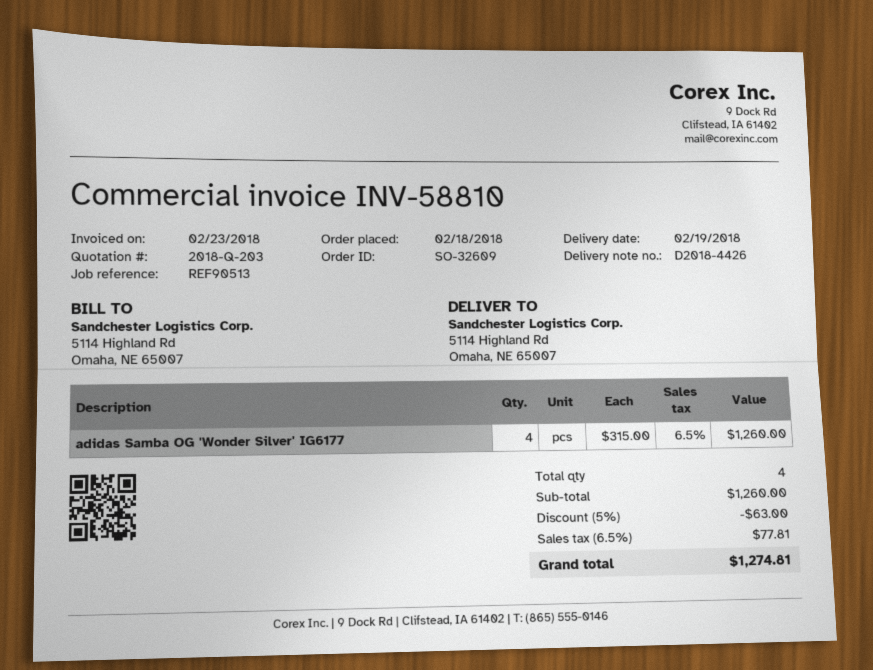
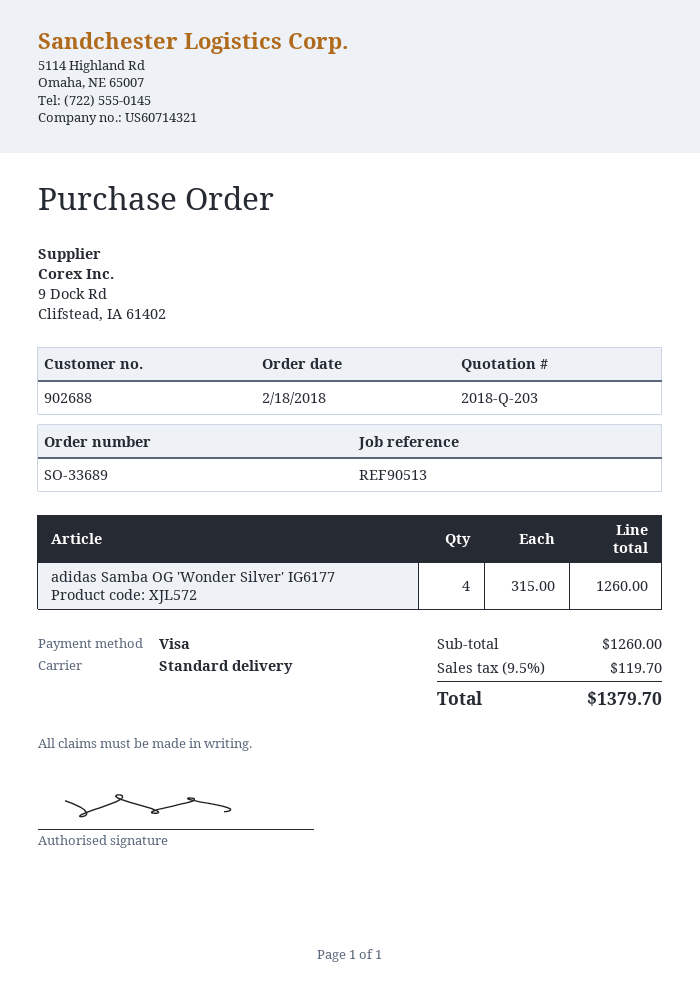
order number: SO-32609 -> SO-33689
discount: 5% = 63.00 -> none
tax: 6.5% = 77.81 -> 9.5% = 119.70
total: 1274.81 -> 1379.70

